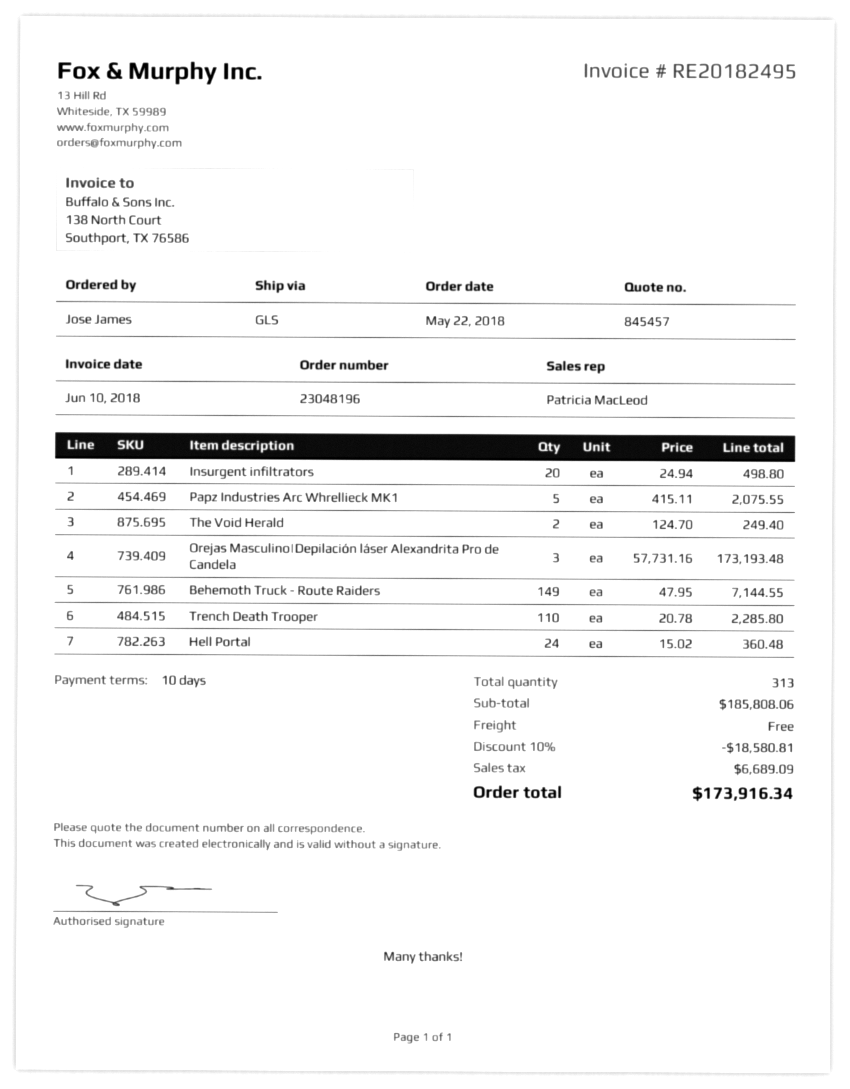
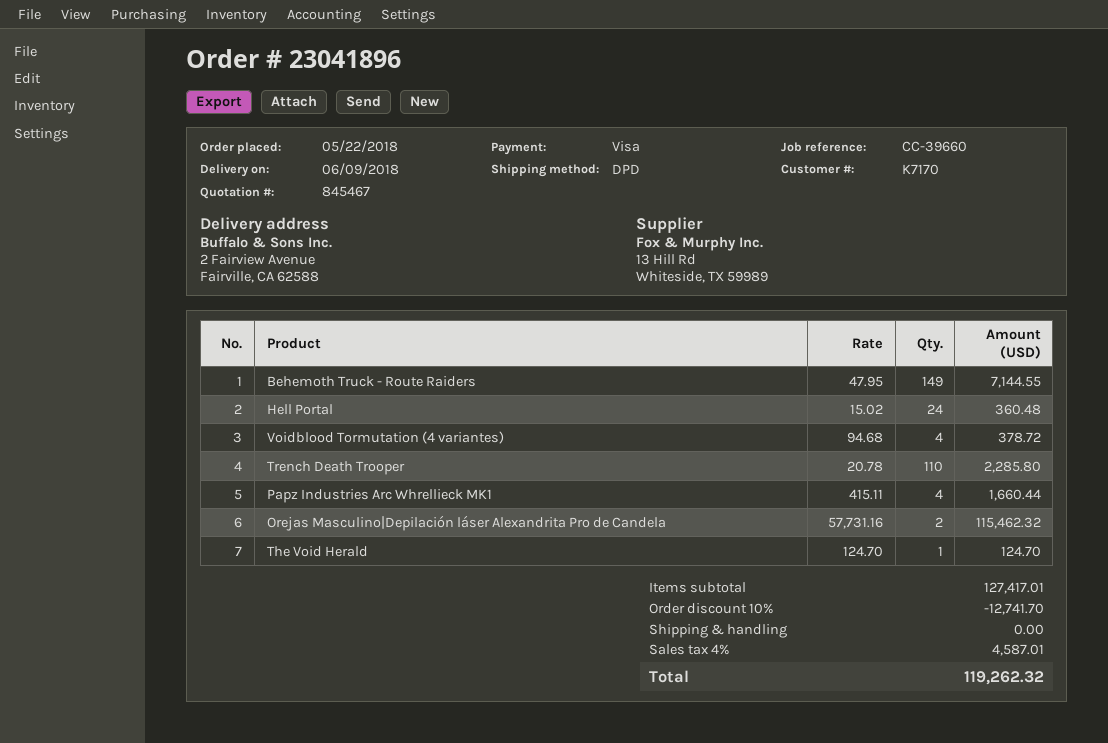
quote number: 845457 -> 845467
order number: 23048196 -> 23041896
shipping method: GLS -> DPD
Insurgent infiltrators: 20 x 24.94 = 498.80 -> none
Papz Industries Arc Whrellieck MK1: 5 x 415.11 = 2075.55 -> 4 x 415.11 = 1660.44
The Void Herald: 2 x 124.70 = 249.40 -> 1 x 124.70 = 124.70
Orejas Masculino|Depilación láser Alexandrita Pro de Candela: 3 x 57731.16 = 173193.48 -> 2 x 57731.16 = 115462.32
Voidblood Tormutation (4 variantes): none -> 4 x 94.68 = 378.72
subtotal: 185808.06 -> 127417.01
discount: 10% = 18580.81 -> 10% = 12741.70
tax: 6689.09 -> 4587.01
total: 173916.34 -> 119262.32

